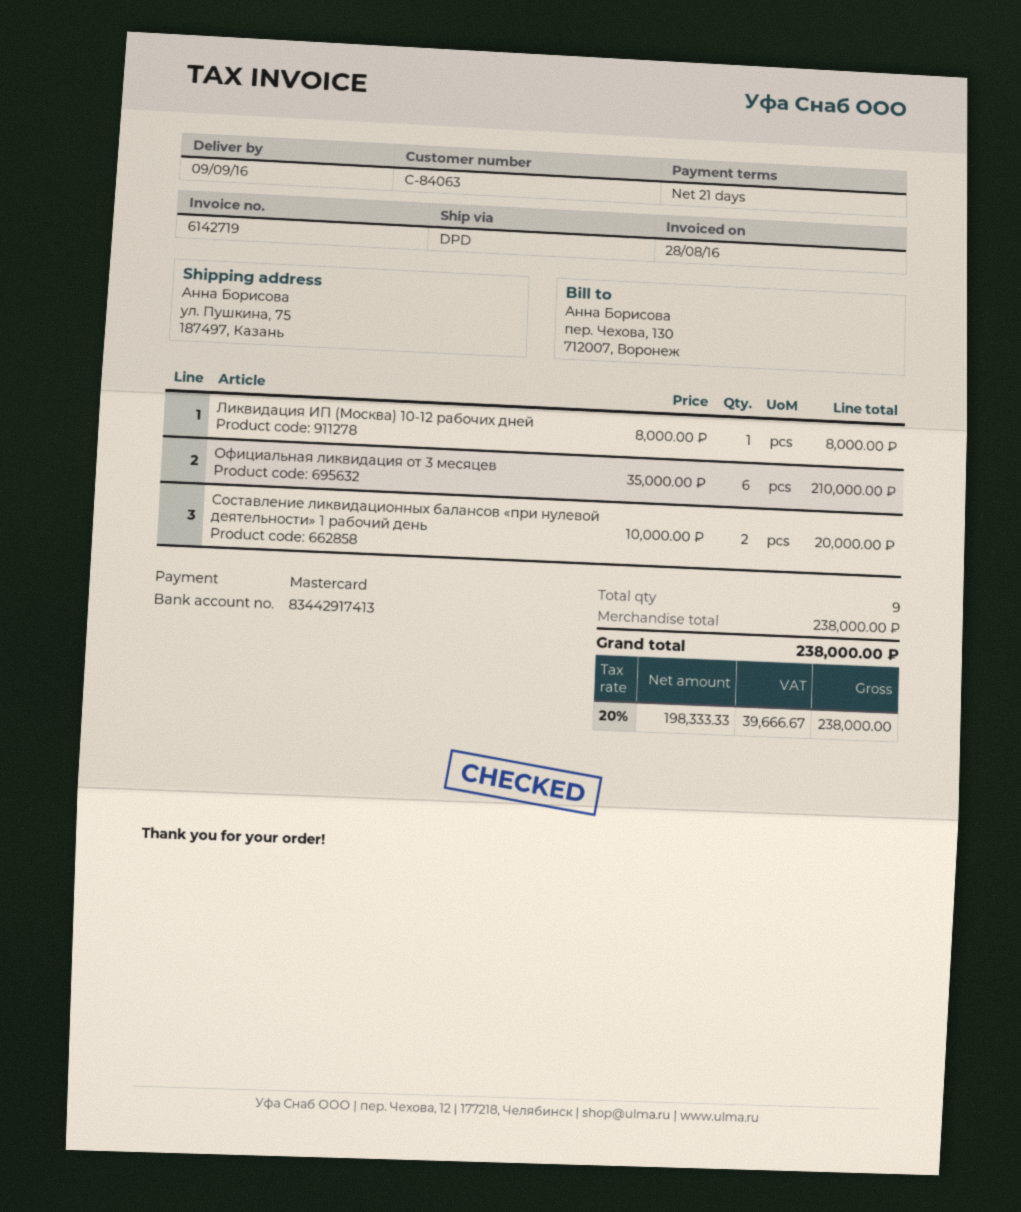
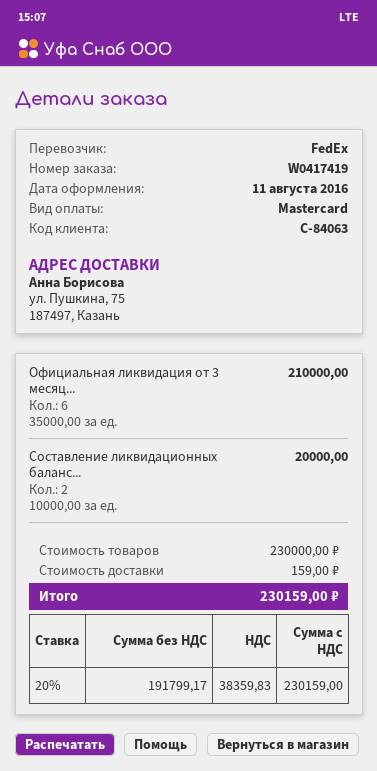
shipping method: DPD -> FedEx
Ликвидация ИП (Москва) 10-12 рабочих дней: 1 x 8000.00 = 8000.00 -> none
subtotal: 238000.00 -> 230000.00
shipping: none -> 159.00
net: 198333.33 -> 191799.17
tax: 20% = 39666.67 -> 20% = 38359.83
total: 238000.00 -> 230159.00

